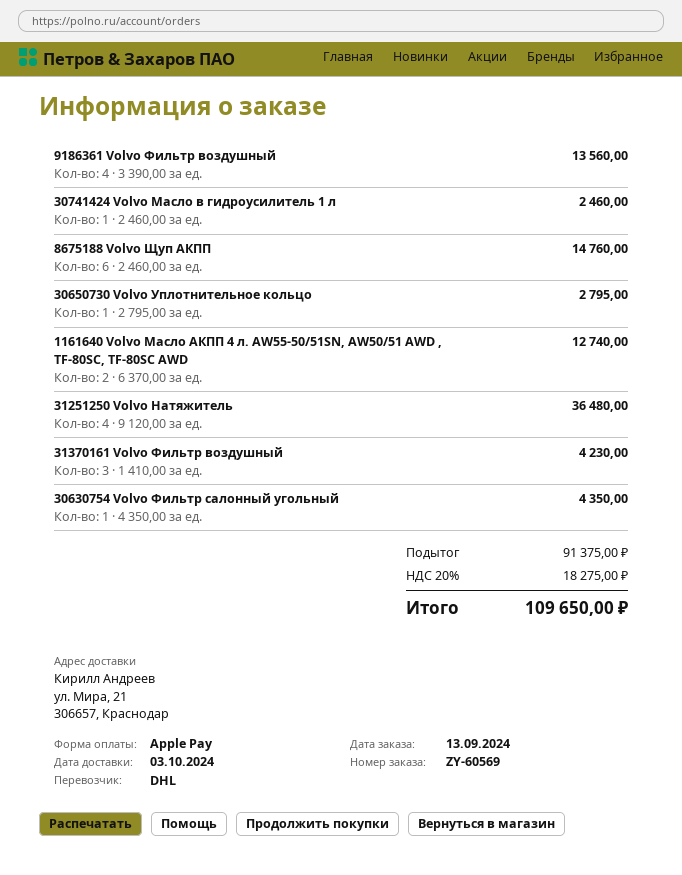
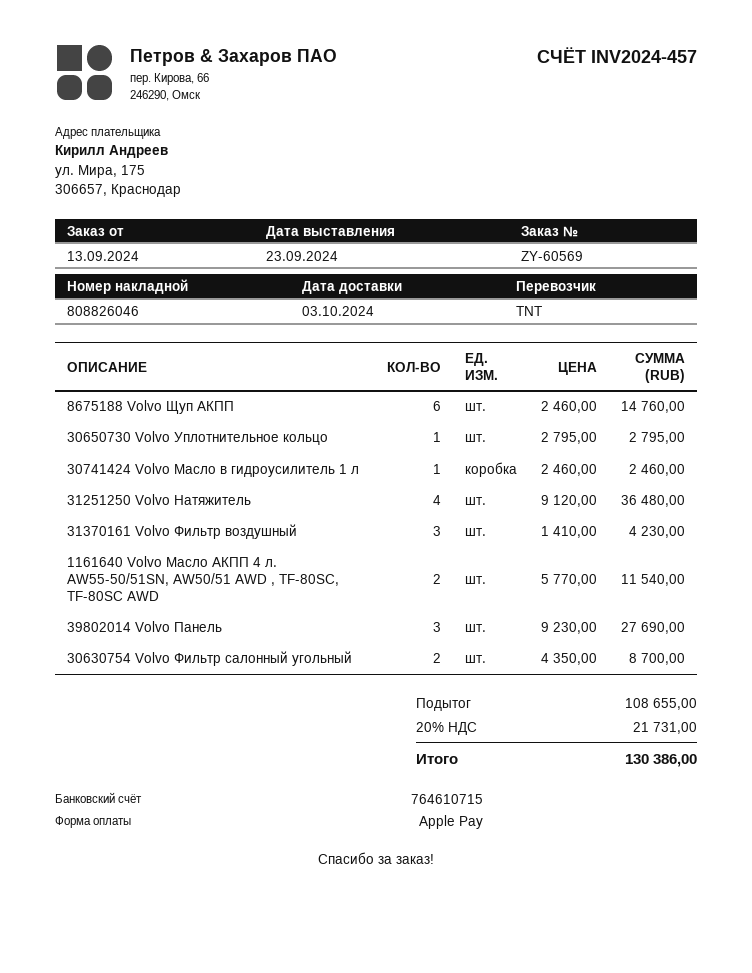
shipping method: DHL -> TNT
9186361 Volvo Фильтр воздушный: 4 x 3390.00 = 13560.00 -> none
1161640 Volvo Масло АКПП 4 л. AW55-50/51SN, AW50/51 AWD , TF-80SC, TF-80SC AWD: 2 x 6370.00 = 12740.00 -> 2 x 5770.00 = 11540.00
30630754 Volvo Фильтр салонный угольный: 1 x 4350.00 = 4350.00 -> 2 x 4350.00 = 8700.00
39802014 Volvo Панель: none -> 3 x 9230.00 = 27690.00
subtotal: 91375.00 -> 108655.00
tax: 20% = 18275.00 -> 20% = 21731.00
total: 109650.00 -> 130386.00

